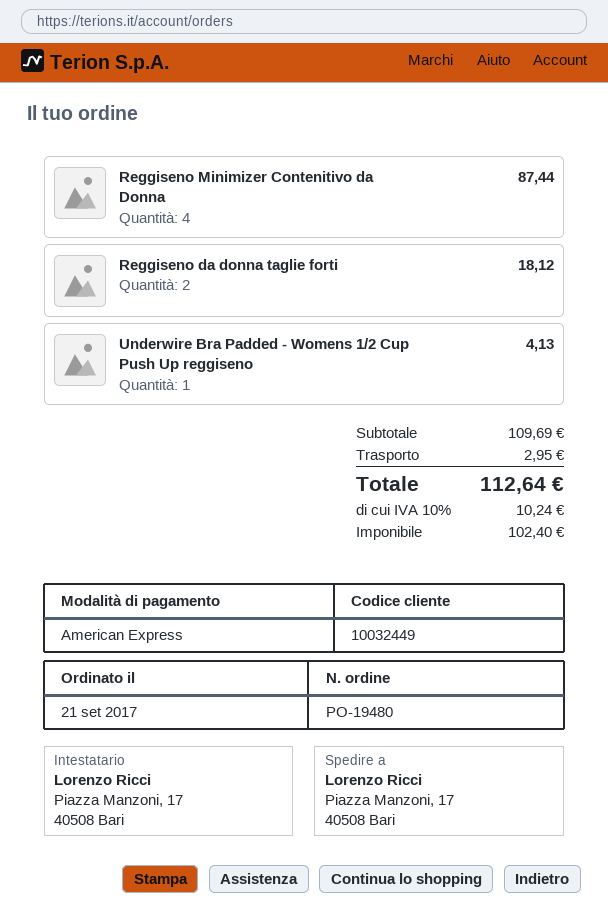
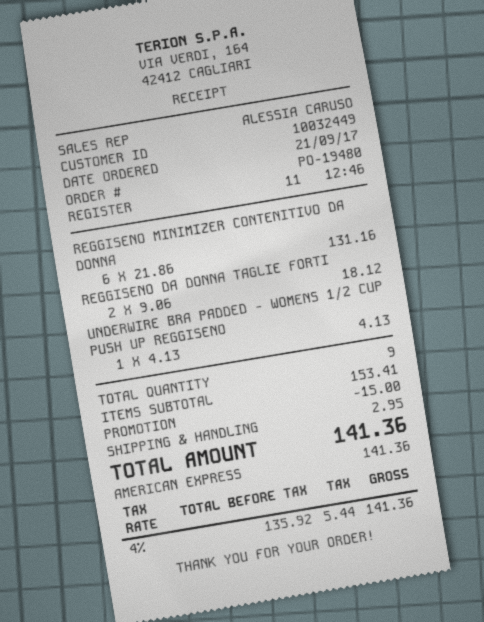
Reggiseno Minimizer Contenitivo da Donna: 4 for 87.44 -> 6 for 131.16
subtotal: 109.69 -> 153.41
discount: none -> 15.00
net: 102.40 -> 135.92
tax: 10% = 10.24 -> 4% = 5.44
total: 112.64 -> 141.36

